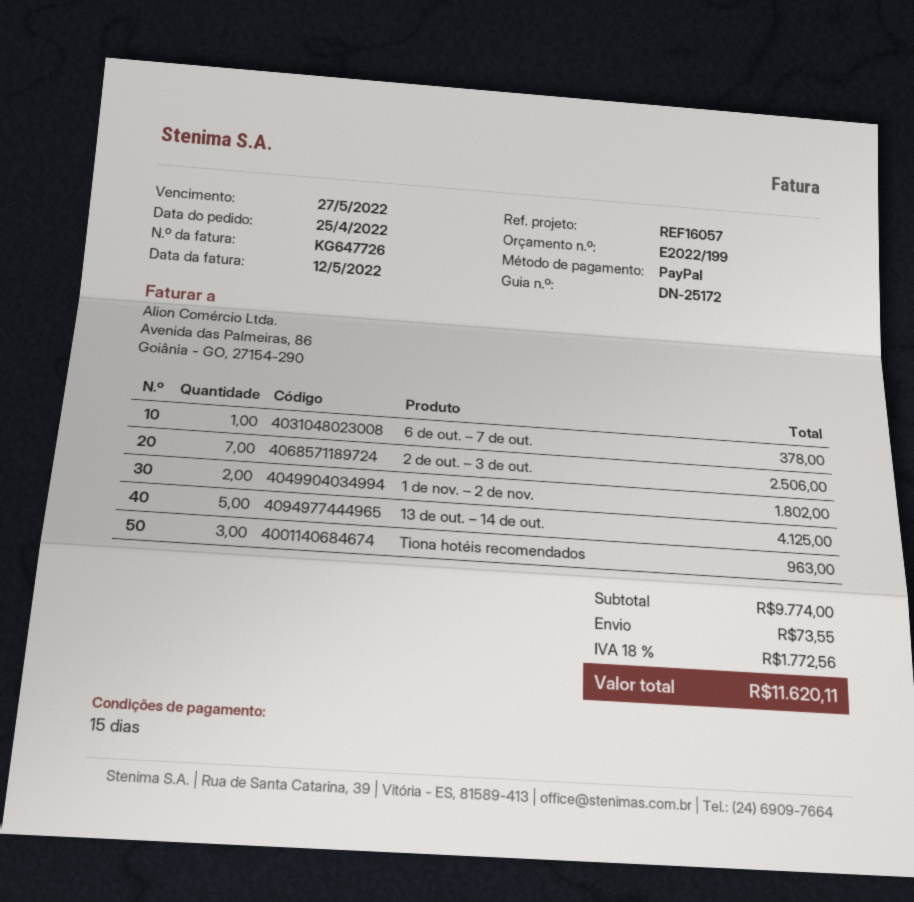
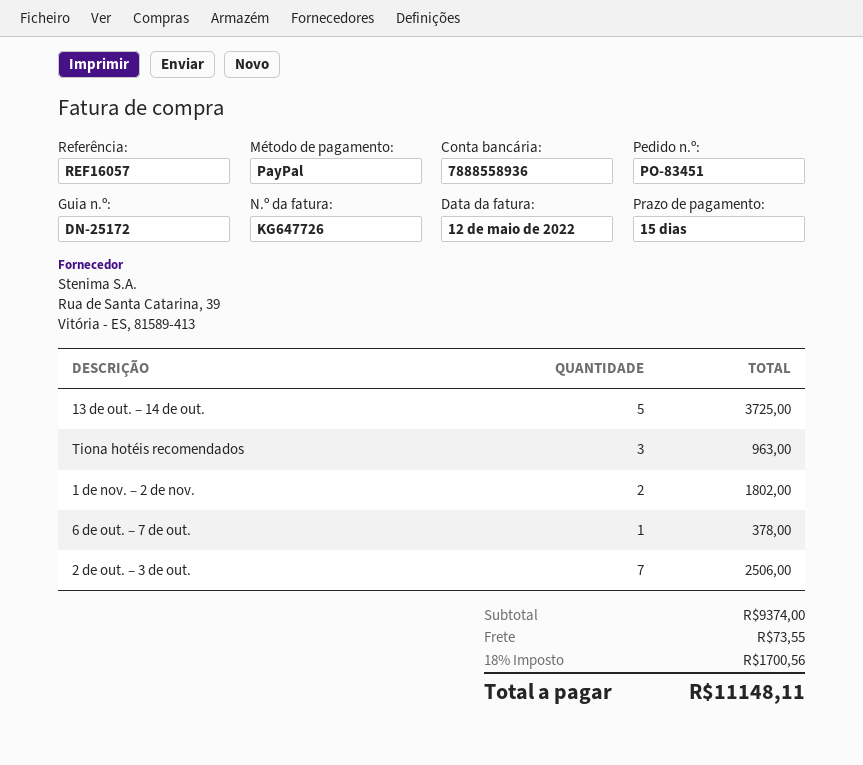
13 de out. – 14 de out.: 5 for 4125.00 -> 5 for 3725.00
subtotal: 9774.00 -> 9374.00
tax: 18% = 1772.56 -> 18% = 1700.56
total: 11620.11 -> 11148.11

